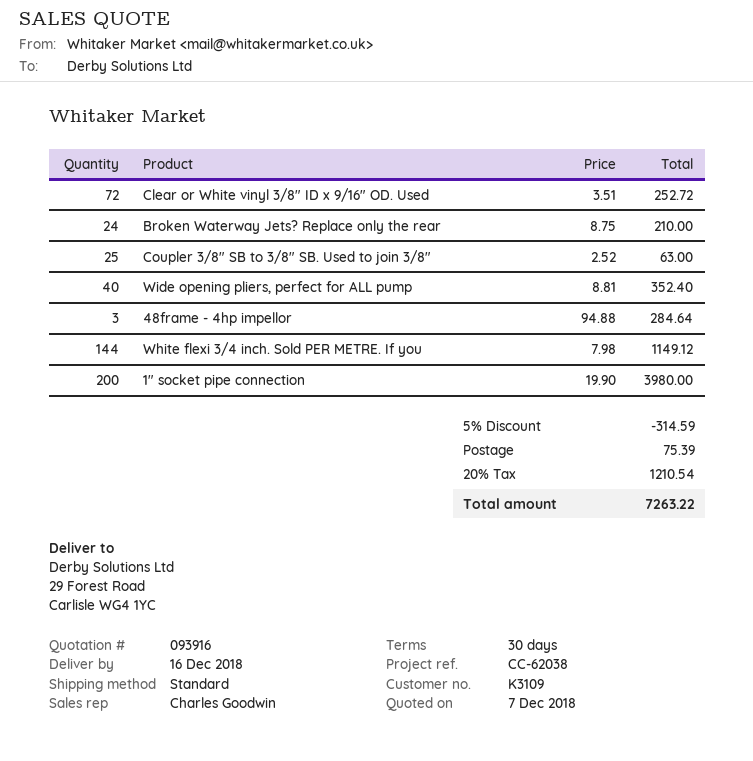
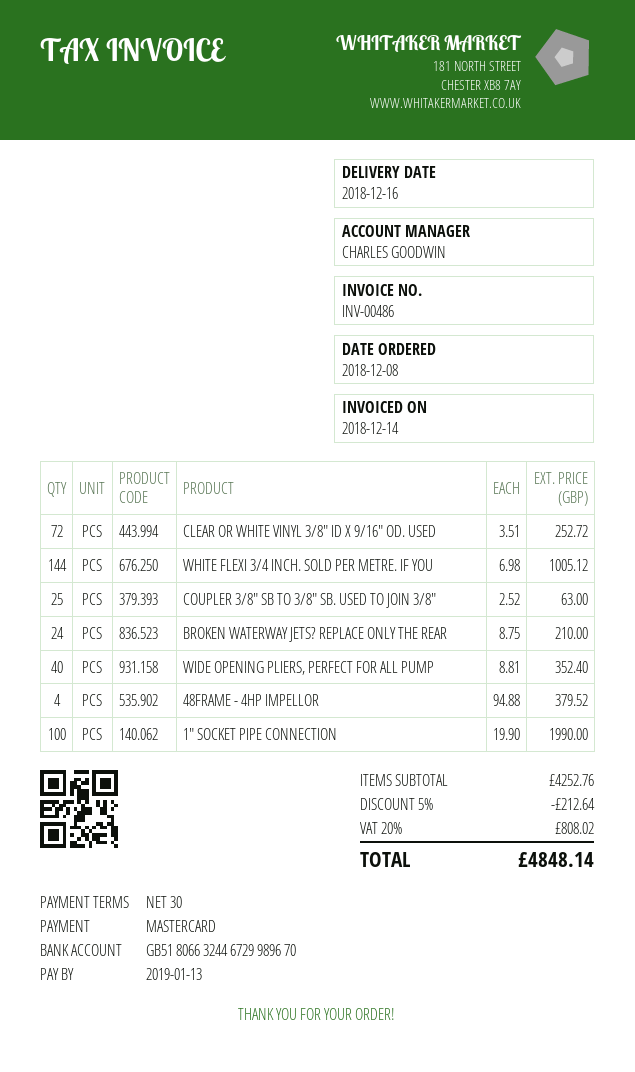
48frame - 4hp impellor: 3 x 94.88 = 284.64 -> 4 x 94.88 = 379.52
White flexi 3/4 inch. Sold PER METRE. If you: 144 x 7.98 = 1149.12 -> 144 x 6.98 = 1005.12
1" socket pipe connection: 200 x 19.90 = 3980.00 -> 100 x 19.90 = 1990.00
discount: 5% = 314.59 -> 5% = 212.64
shipping: 75.39 -> none
tax: 20% = 1210.54 -> 20% = 808.02
total: 7263.22 -> 4848.14

